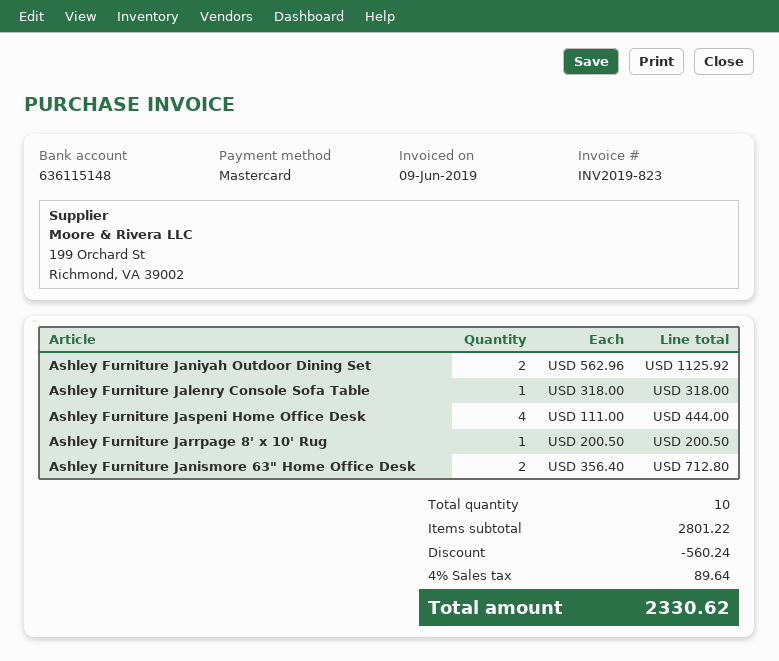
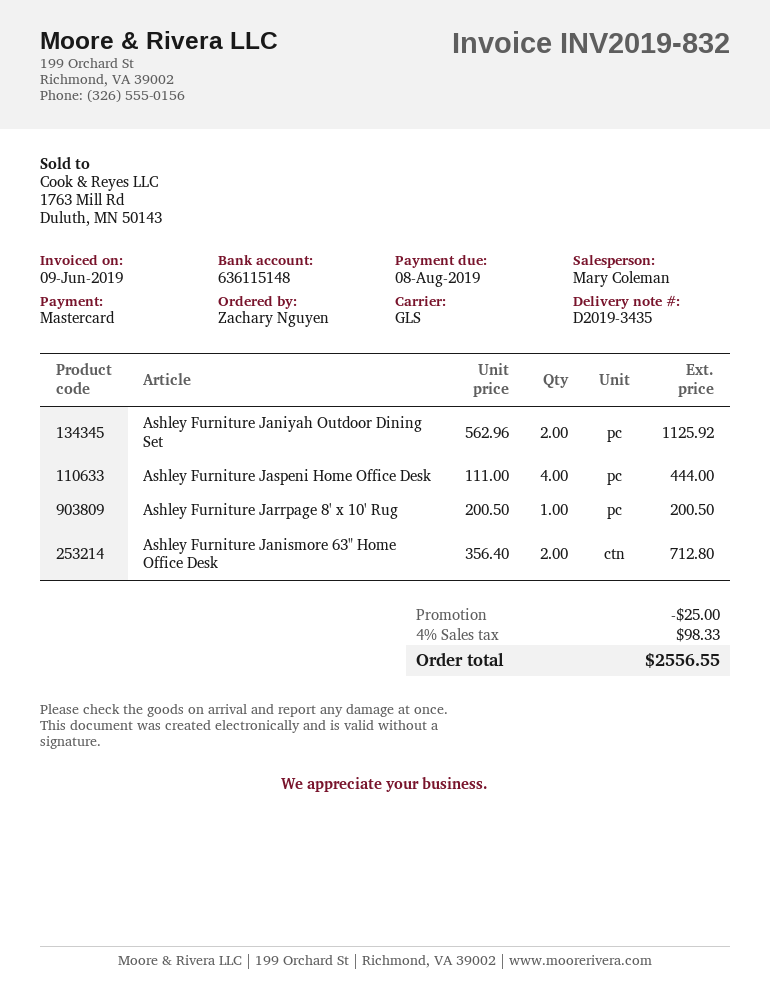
invoice number: INV2019-823 -> INV2019-832
Ashley Furniture Jalenry Console Sofa Table: 1 x 318.00 = 318.00 -> none
discount: 560.24 -> 25.00
tax: 4% = 89.64 -> 4% = 98.33
total: 2330.62 -> 2556.55

